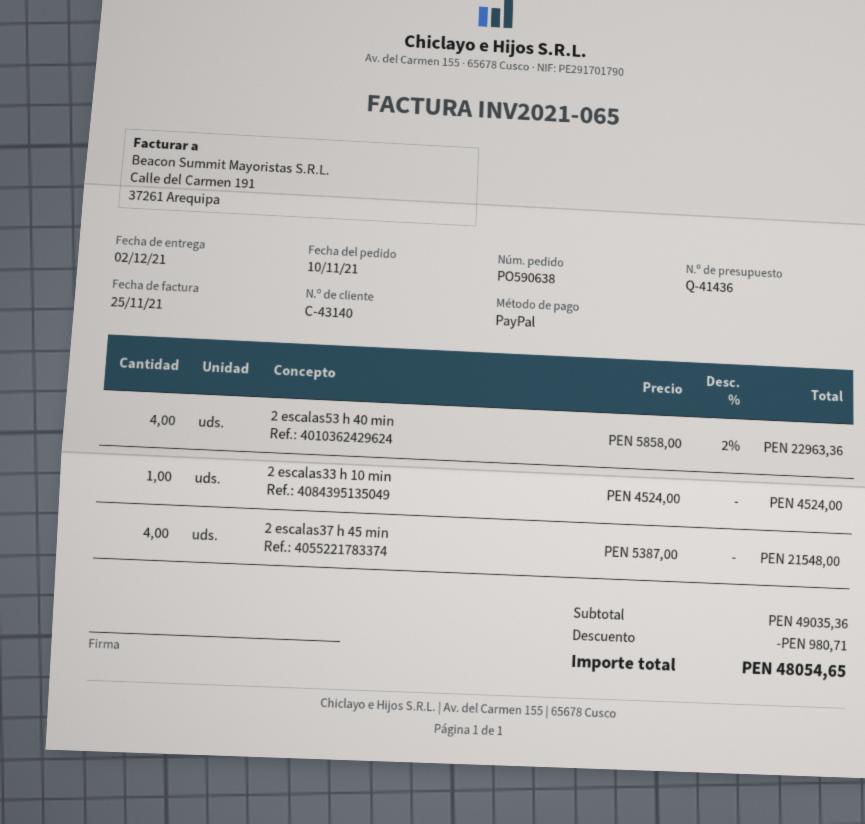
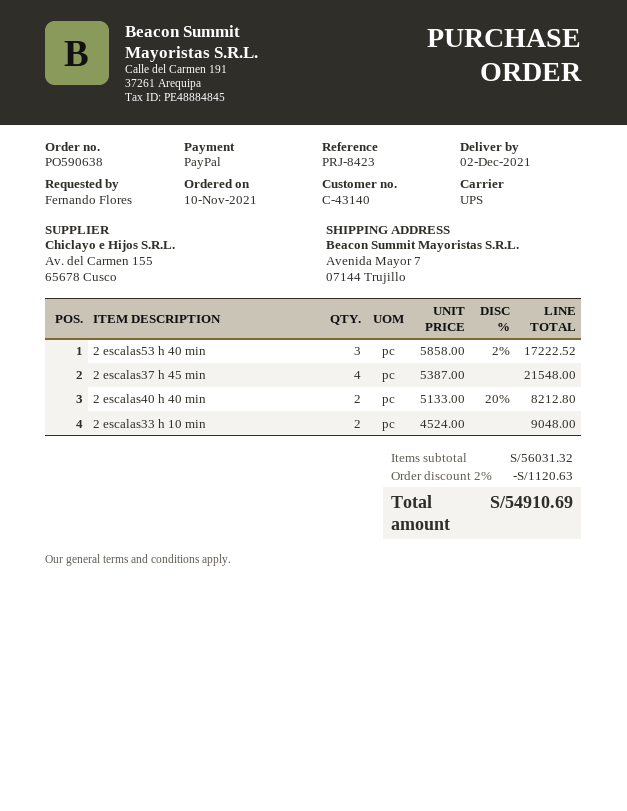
2 escalas53 h 40 min: 4 x 5858.00 - 2% = 22963.36 -> 3 x 5858.00 - 2% = 17222.52
2 escalas33 h 10 min: 1 x 4524.00 = 4524.00 -> 2 x 4524.00 = 9048.00
2 escalas40 h 40 min: none -> 2 x 5133.00 - 20% = 8212.80
subtotal: 49035.36 -> 56031.32
discount: 980.71 -> 1120.63
total: 48054.65 -> 54910.69

